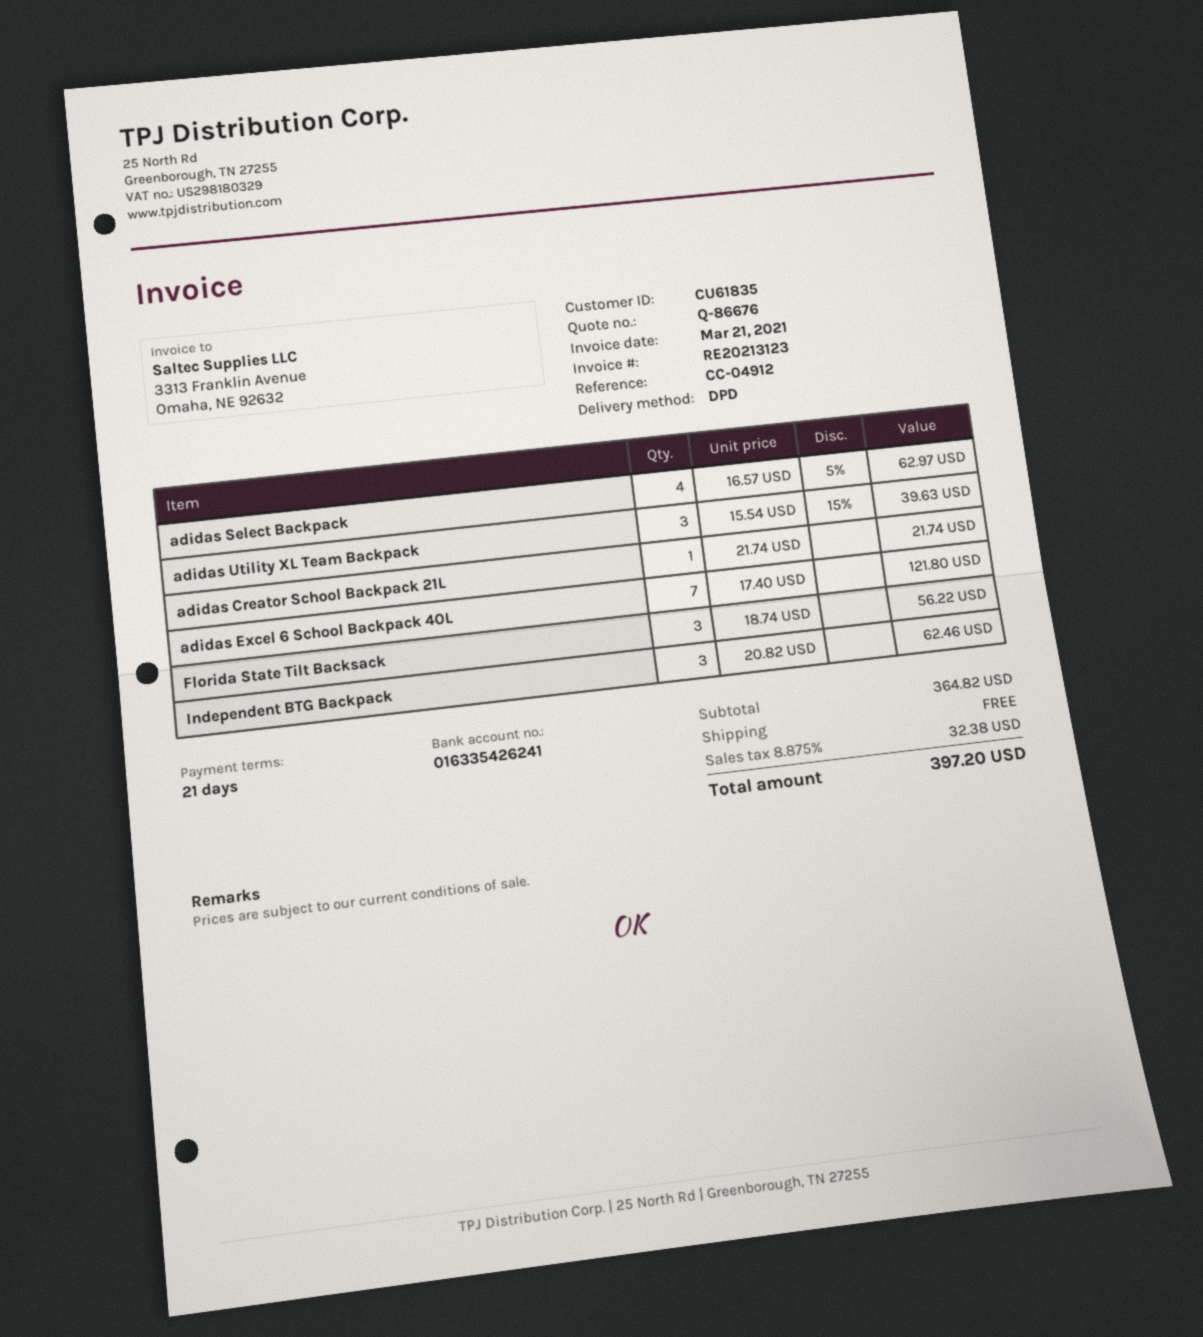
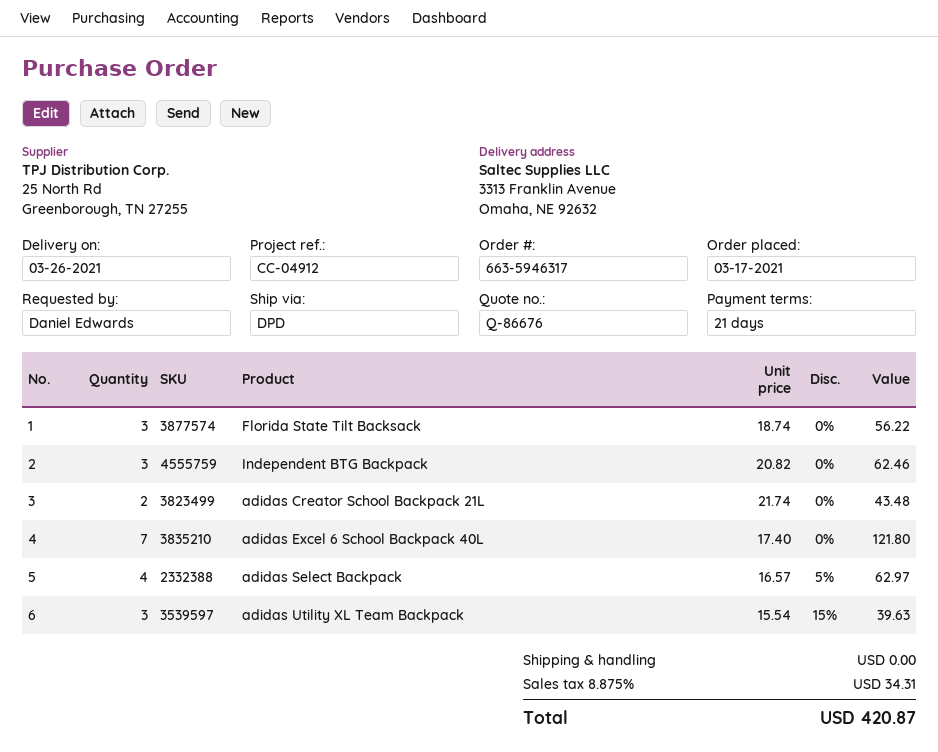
adidas Creator School Backpack 21L: 1 x 21.74 = 21.74 -> 2 x 21.74 = 43.48
tax: 8.875% = 32.38 -> 8.875% = 34.31
total: 397.20 -> 420.87

